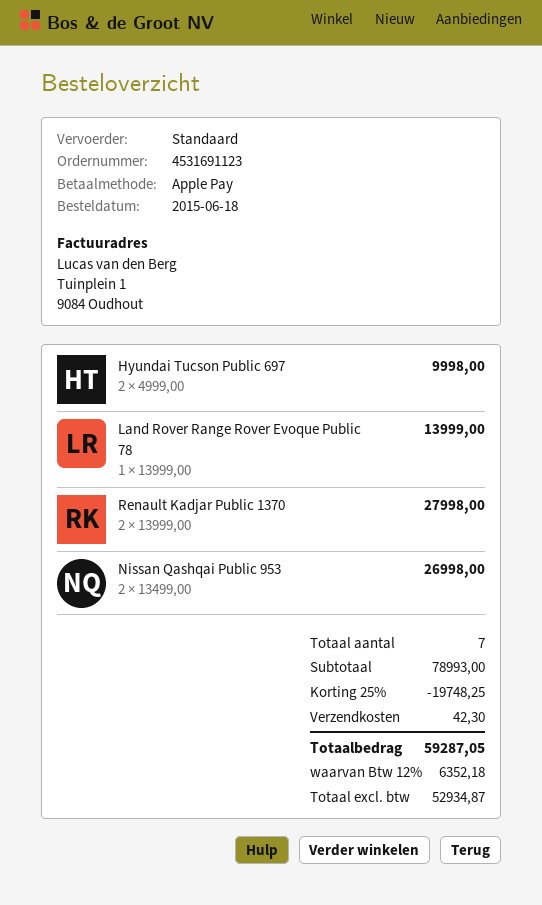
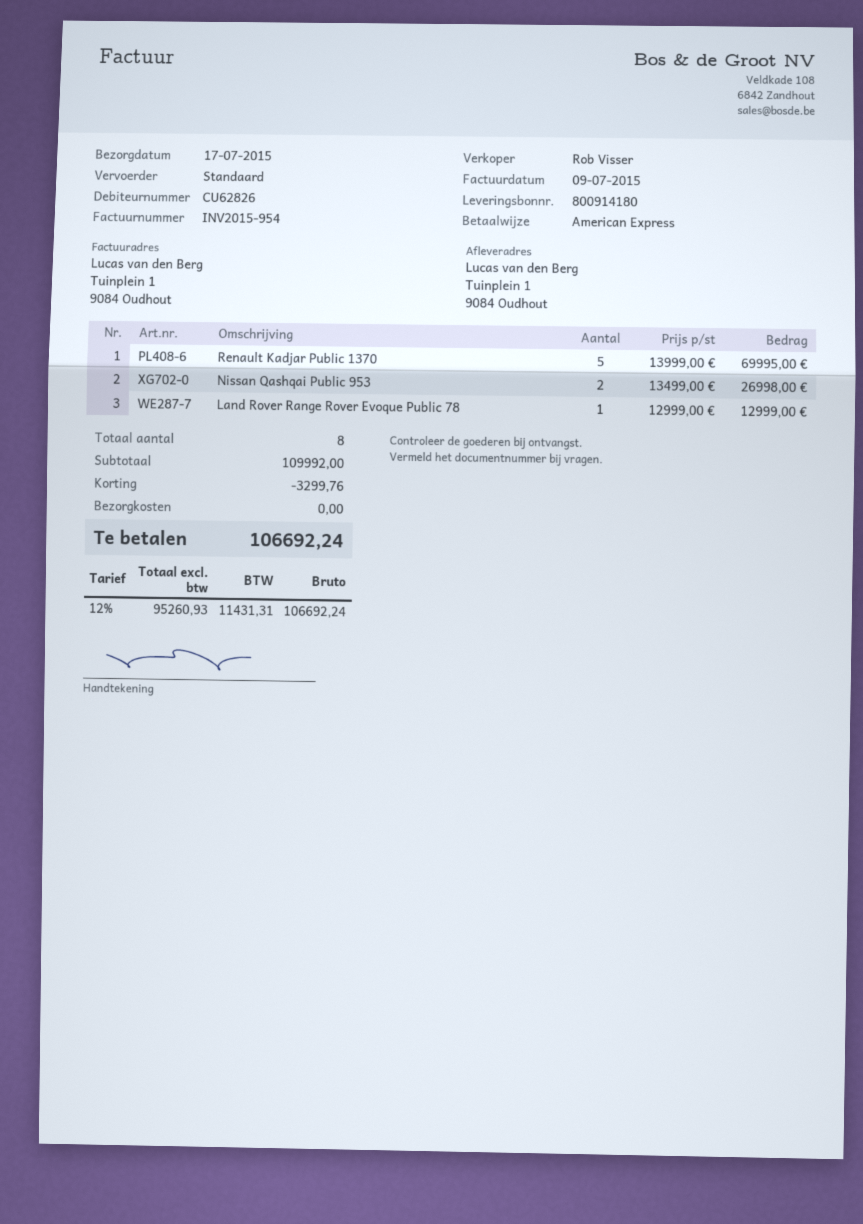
payment method: Apple Pay -> American Express
Hyundai Tucson Public 697: 2 x 4999.00 = 9998.00 -> none
Land Rover Range Rover Evoque Public 78: 1 x 13999.00 = 13999.00 -> 1 x 12999.00 = 12999.00
Renault Kadjar Public 1370: 2 x 13999.00 = 27998.00 -> 5 x 13999.00 = 69995.00
total quantity: 7 -> 8
subtotal: 78993.00 -> 109992.00
discount: 19748.25 -> 3299.76
shipping: 42.30 -> 0.00
net: 52934.87 -> 95260.93
tax: 12% = 6352.18 -> 12% = 11431.31
total: 59287.05 -> 106692.24

